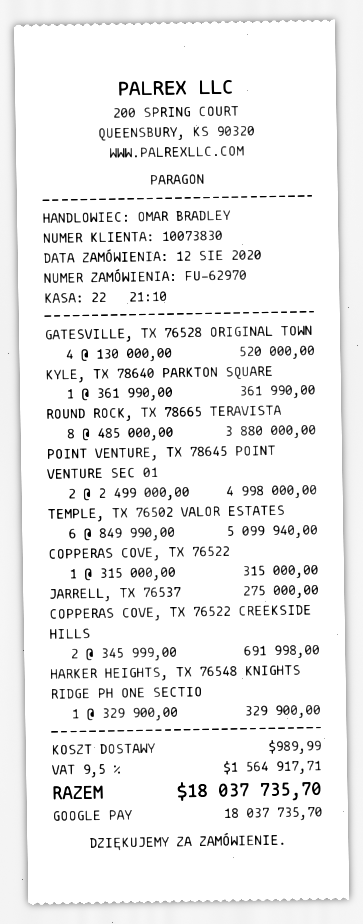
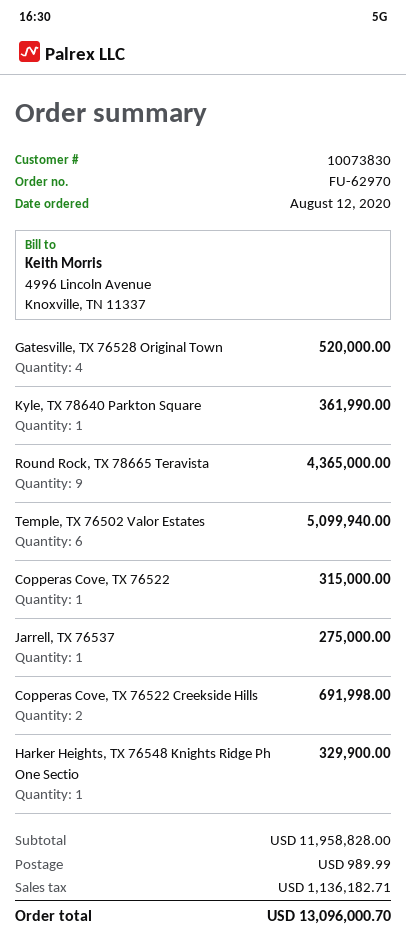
ROUND ROCK, TX 78665 TERAVISTA: 8 for 3880000.00 -> 9 for 4365000.00
POINT VENTURE, TX 78645 POINT VENTURE SEC 01: 2 for 4998000.00 -> none
tax: 1564917.71 -> 1136182.71
total: 18037735.70 -> 13096000.70

